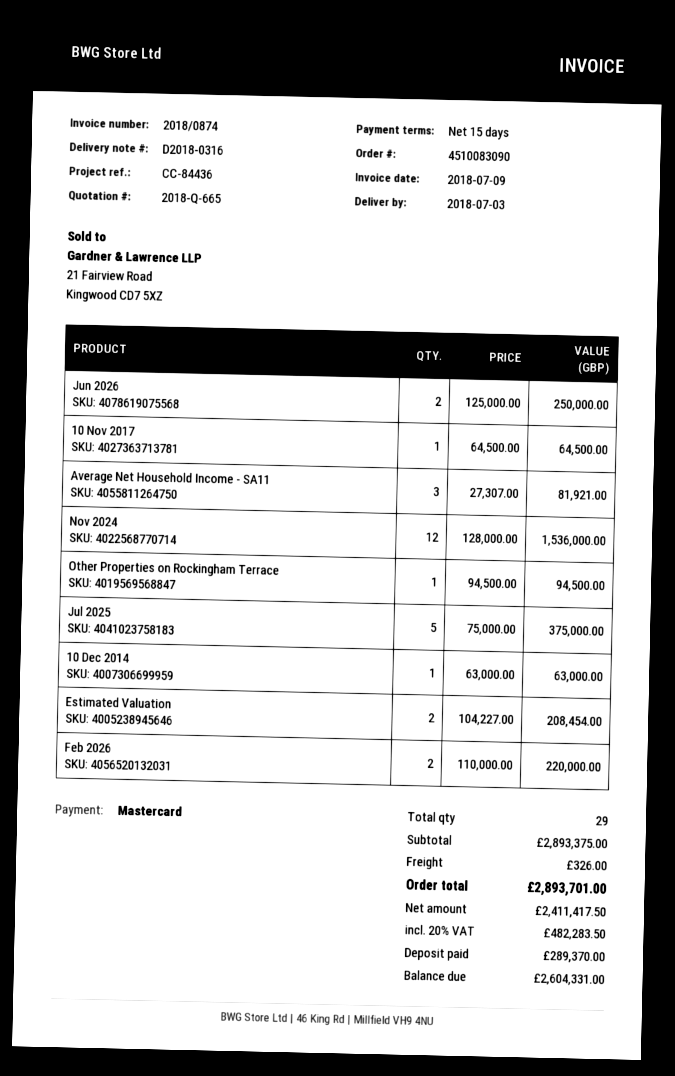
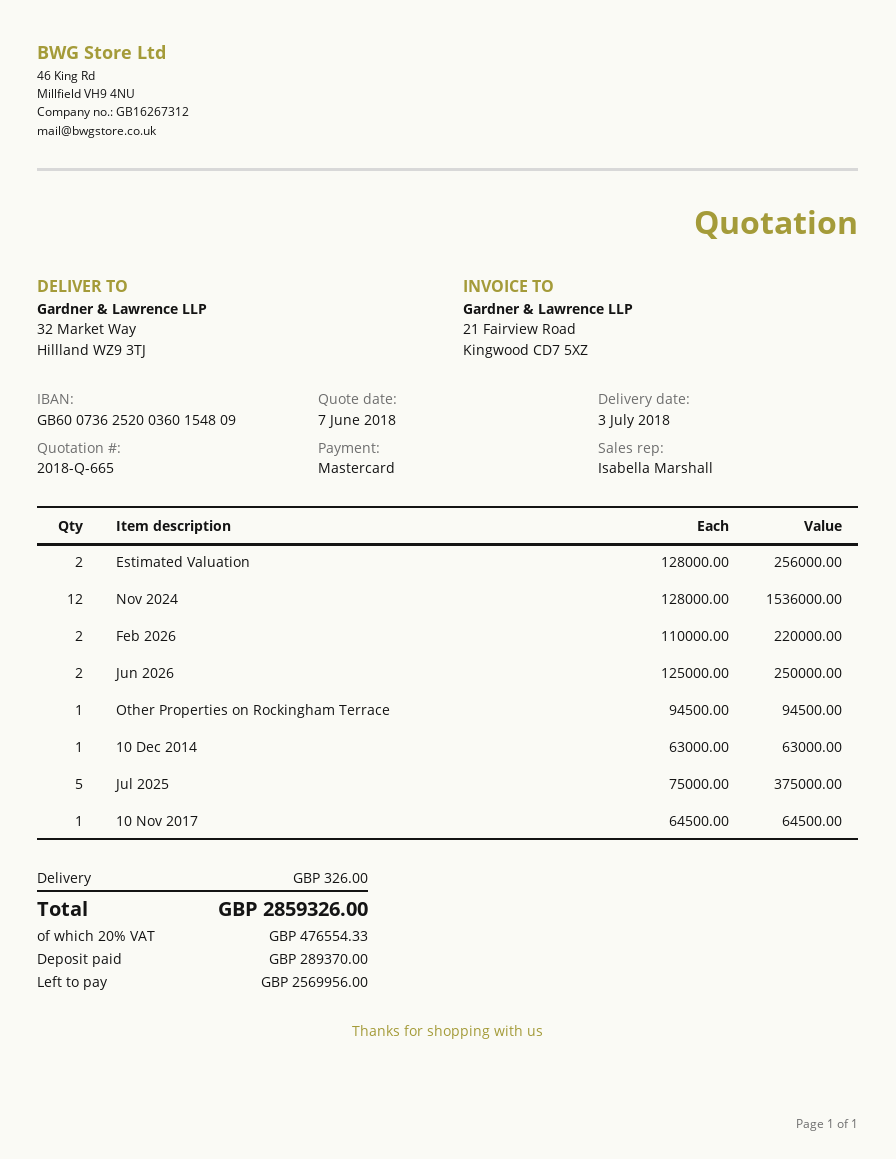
Average Net Household Income - SA11: 3 x 27307.00 = 81921.00 -> none
Estimated Valuation: 2 x 104227.00 = 208454.00 -> 2 x 128000.00 = 256000.00
tax: 20% = 482283.50 -> 20% = 476554.33
total: 2893701.00 -> 2859326.00
balance: 2604331.00 -> 2569956.00

